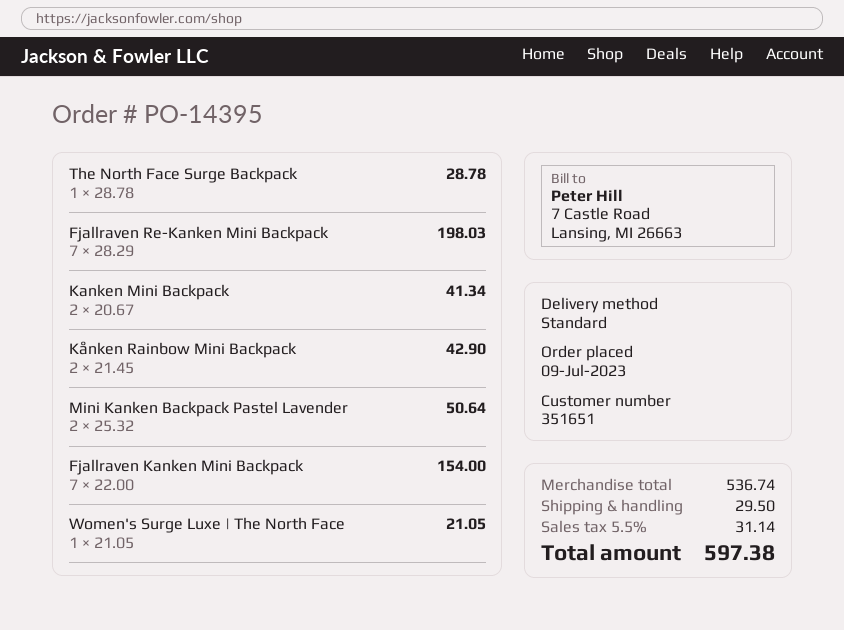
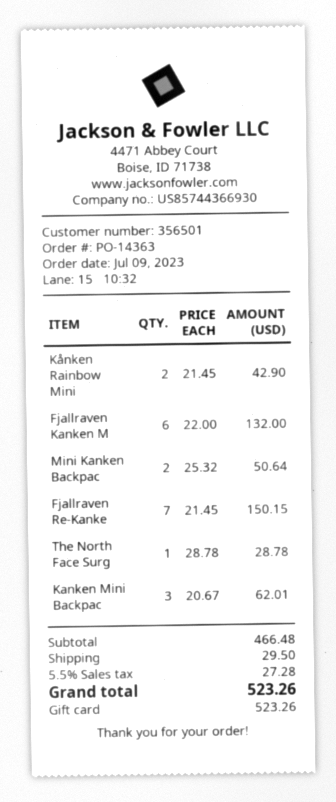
order number: PO-14395 -> PO-14363
customer number: 351651 -> 356501
Fjallraven Re-Kanken Mini Backpack: 7 x 28.29 = 198.03 -> 7 x 21.45 = 150.15
Kanken Mini Backpack: 2 x 20.67 = 41.34 -> 3 x 20.67 = 62.01
Fjallraven Kanken Mini Backpack: 7 x 22.00 = 154.00 -> 6 x 22.00 = 132.00
Women's Surge Luxe | The North Face: 1 x 21.05 = 21.05 -> none
subtotal: 536.74 -> 466.48
tax: 5.5% = 31.14 -> 5.5% = 27.28
total: 597.38 -> 523.26

